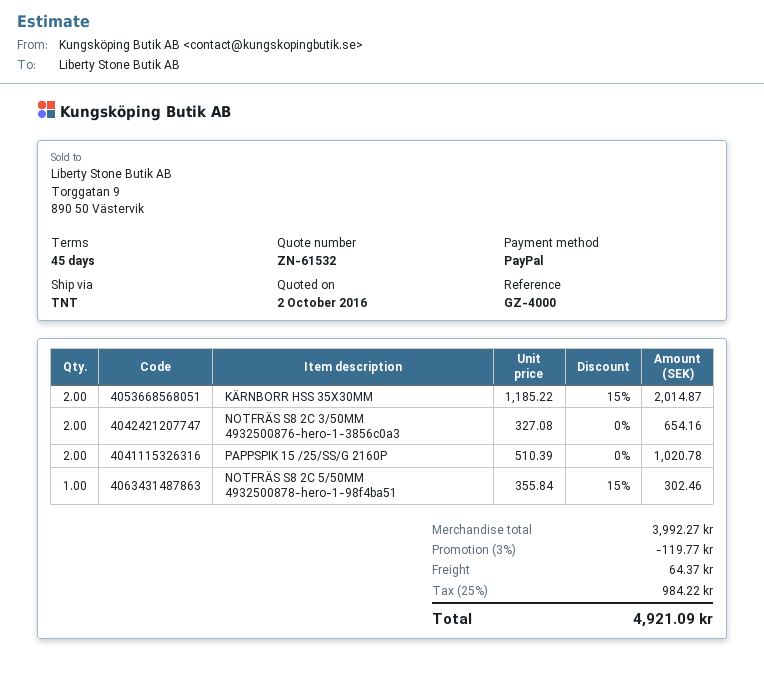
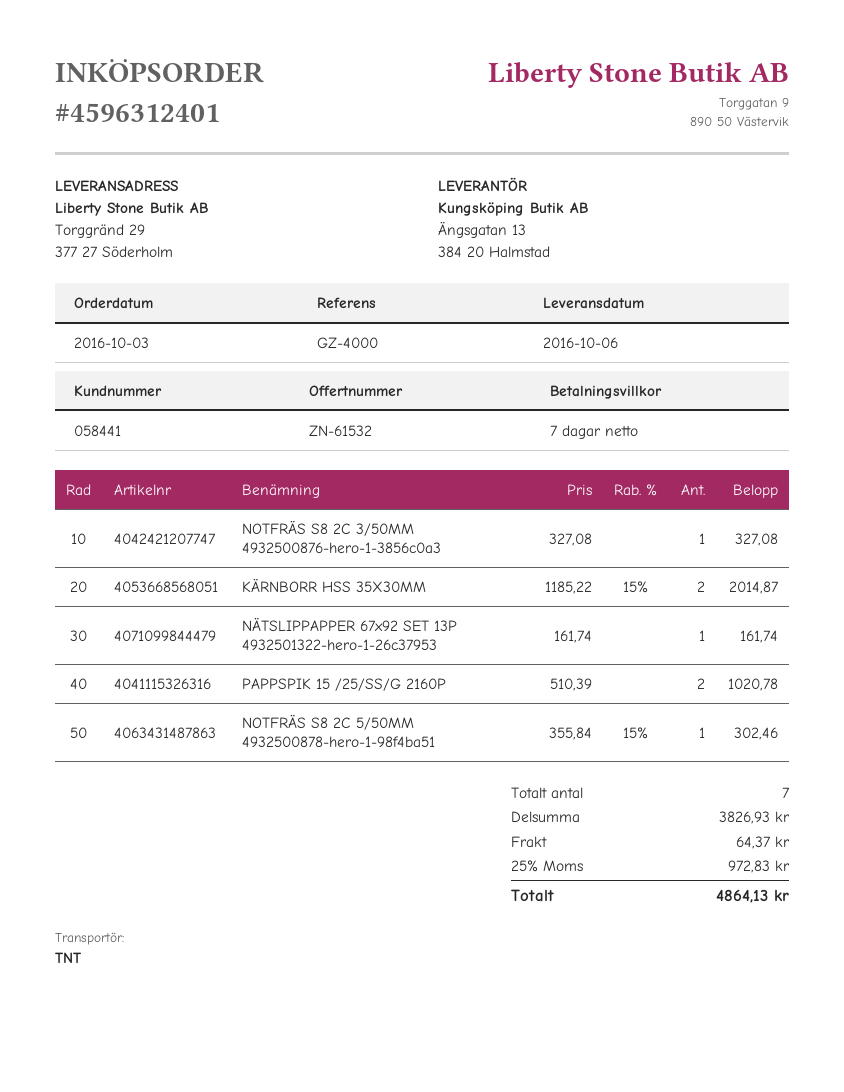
payment terms: 45 days -> 7 days
NOTFRÄS S8 2C 3/50MM 4932500876-hero-1-3856c0a3: 2 x 327.08 = 654.16 -> 1 x 327.08 = 327.08
NÄTSLIPPAPPER 67x92 SET 13P 4932501322-hero-1-26c37953: none -> 1 x 161.74 = 161.74
subtotal: 3992.27 -> 3826.93
discount: 3% = 119.77 -> none
tax: 25% = 984.22 -> 25% = 972.83
total: 4921.09 -> 4864.13

